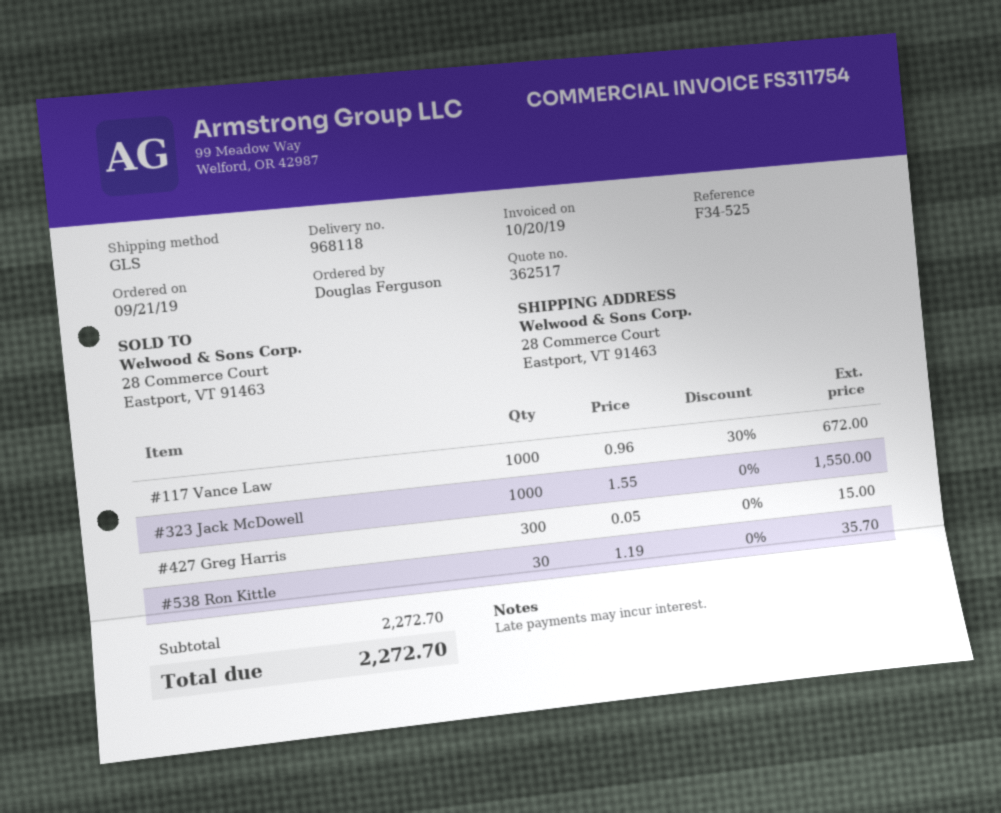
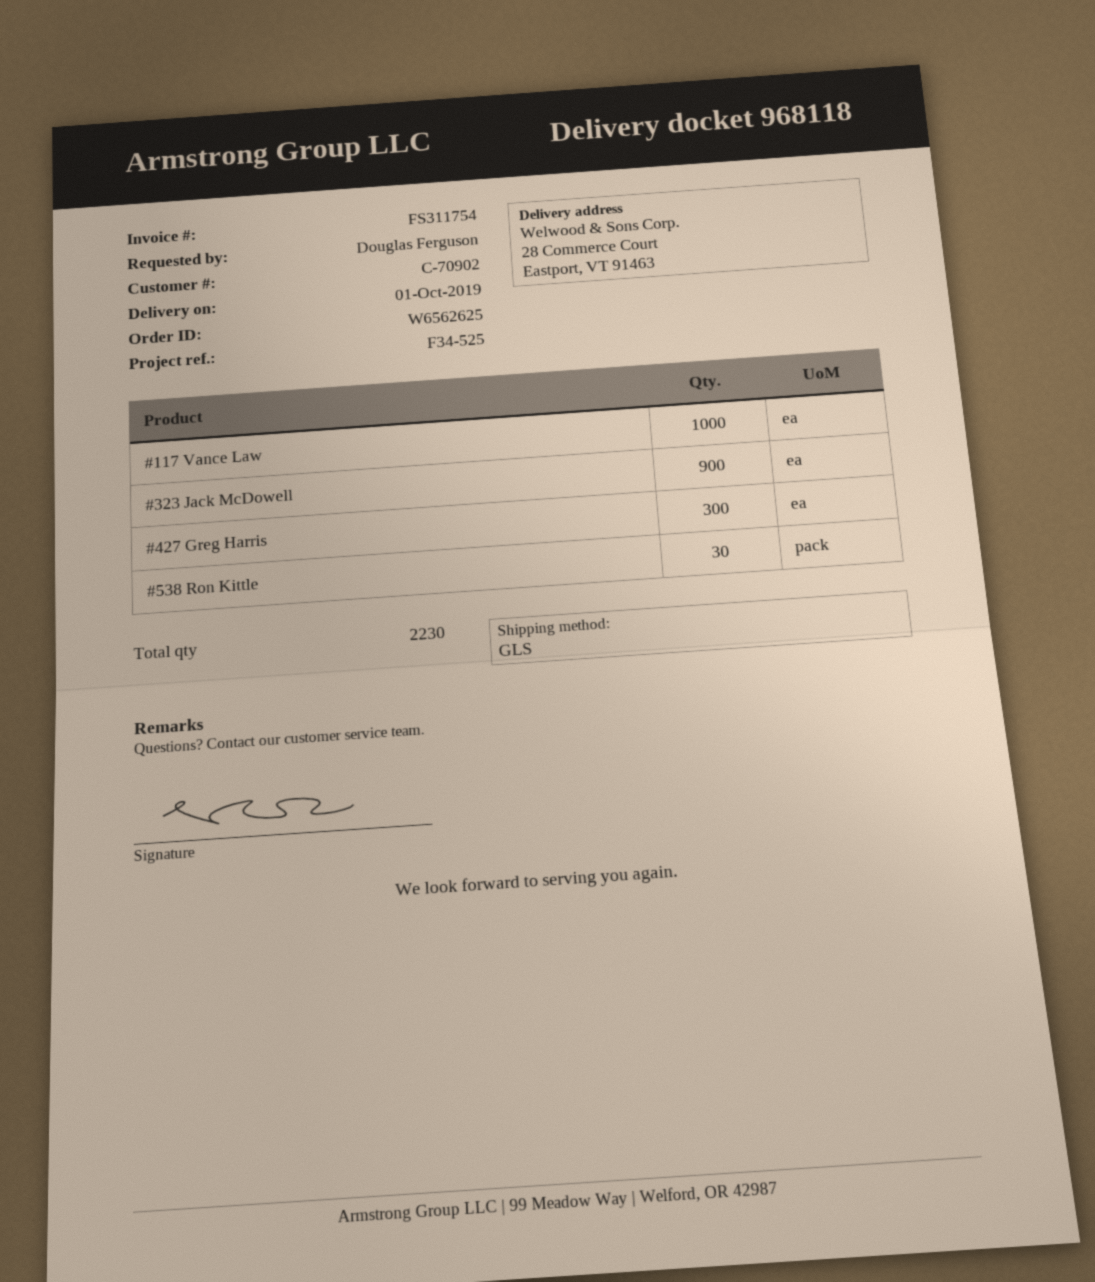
#323 Jack McDowell: 1000 -> 900

